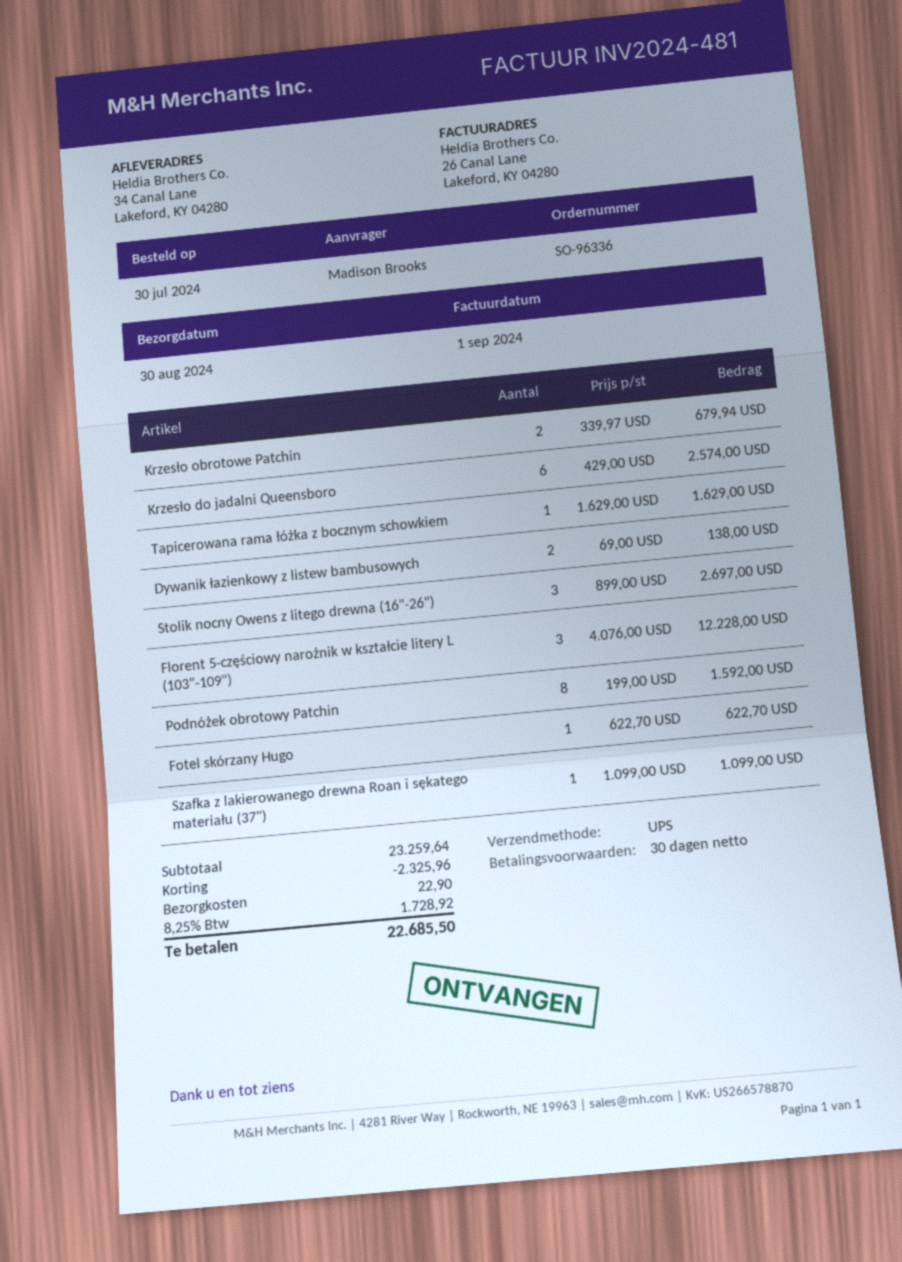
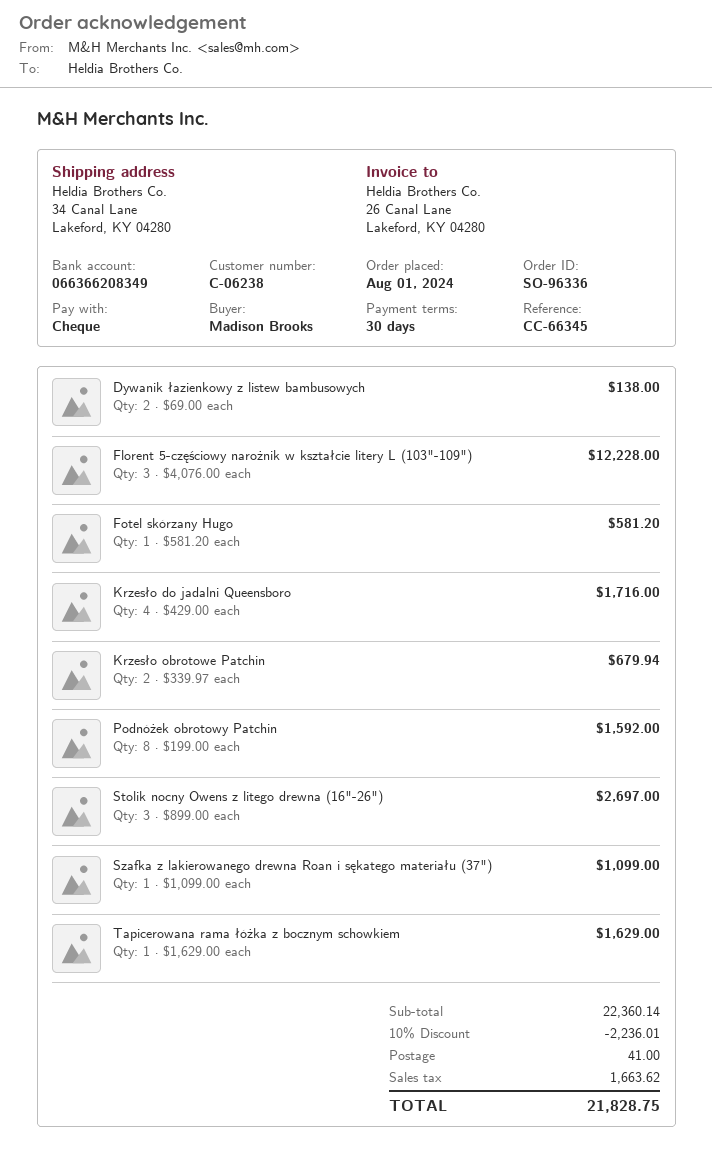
order date: 2024-07-30 -> 2024-08-01
Krzesło do jadalni Queensboro: 6 x 429.00 = 2574.00 -> 4 x 429.00 = 1716.00
Fotel skórzany Hugo: 1 x 622.70 = 622.70 -> 1 x 581.20 = 581.20
subtotal: 23259.64 -> 22360.14
discount: 2325.96 -> 2236.01
shipping: 22.90 -> 41.00
tax: 1728.92 -> 1663.62
total: 22685.50 -> 21828.75

